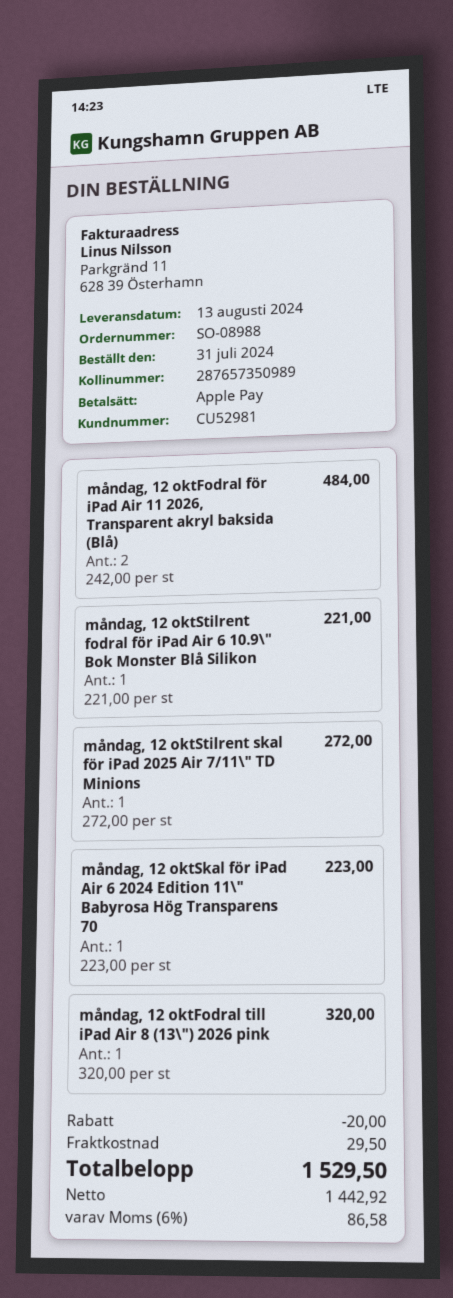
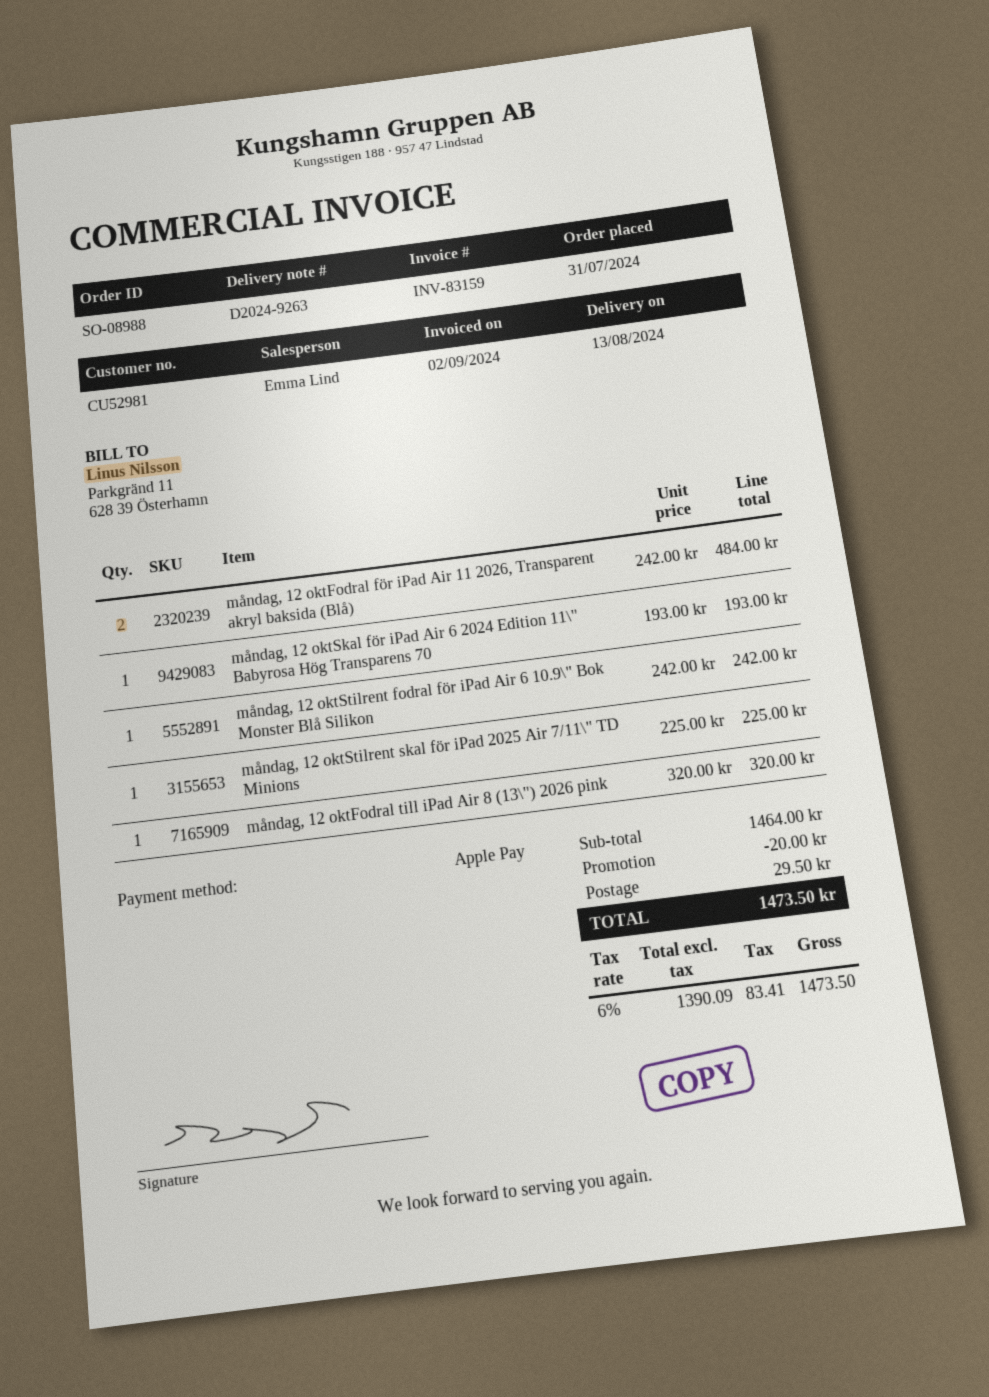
måndag, 12 oktStilrent fodral för iPad Air 6 10.9\" Bok Monster Blå Silikon: 1 x 221.00 = 221.00 -> 1 x 242.00 = 242.00
måndag, 12 oktStilrent skal för iPad 2025 Air 7/11\" TD Minions: 1 x 272.00 = 272.00 -> 1 x 225.00 = 225.00
måndag, 12 oktSkal för iPad Air 6 2024 Edition 11\" Babyrosa Hög Transparens 70: 1 x 223.00 = 223.00 -> 1 x 193.00 = 193.00
net: 1442.92 -> 1390.09
tax: 6% = 86.58 -> 6% = 83.41
total: 1529.50 -> 1473.50

